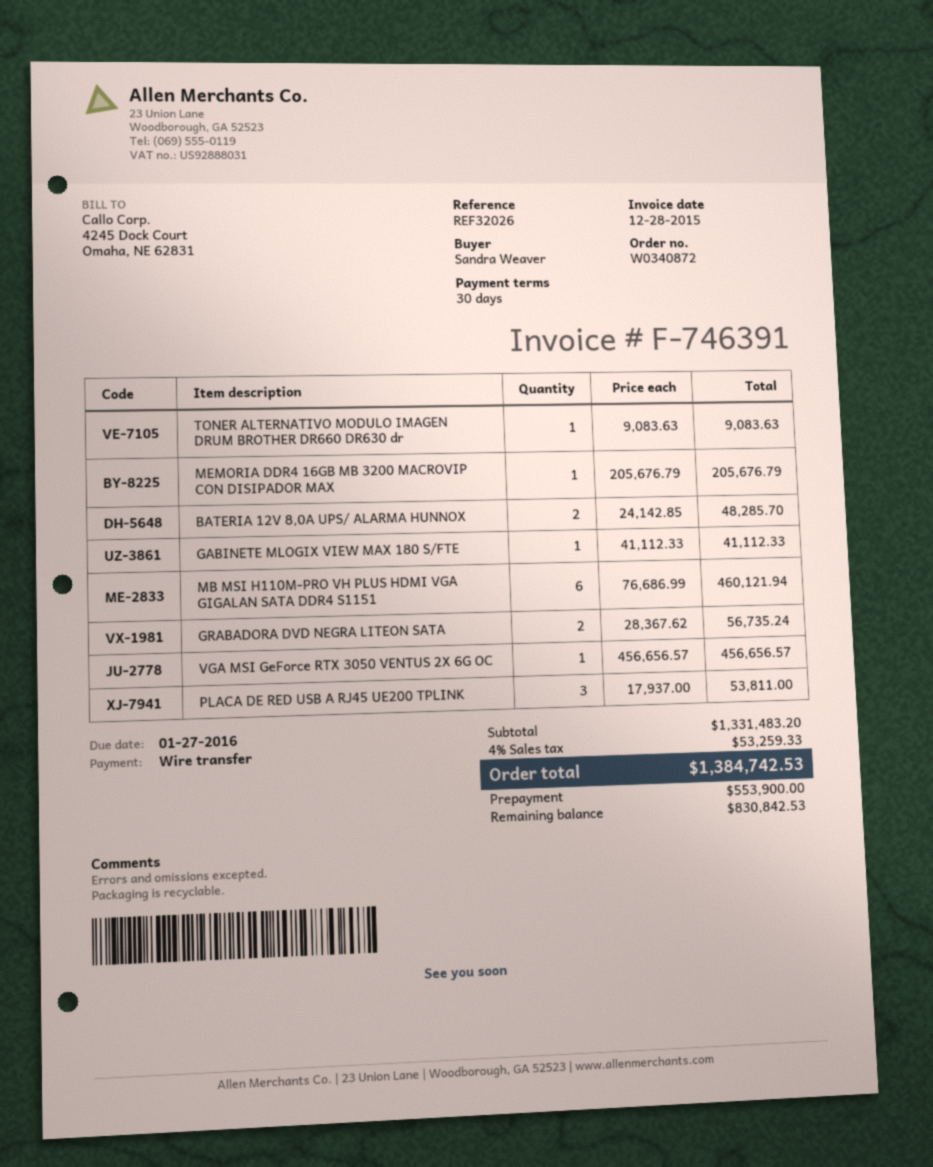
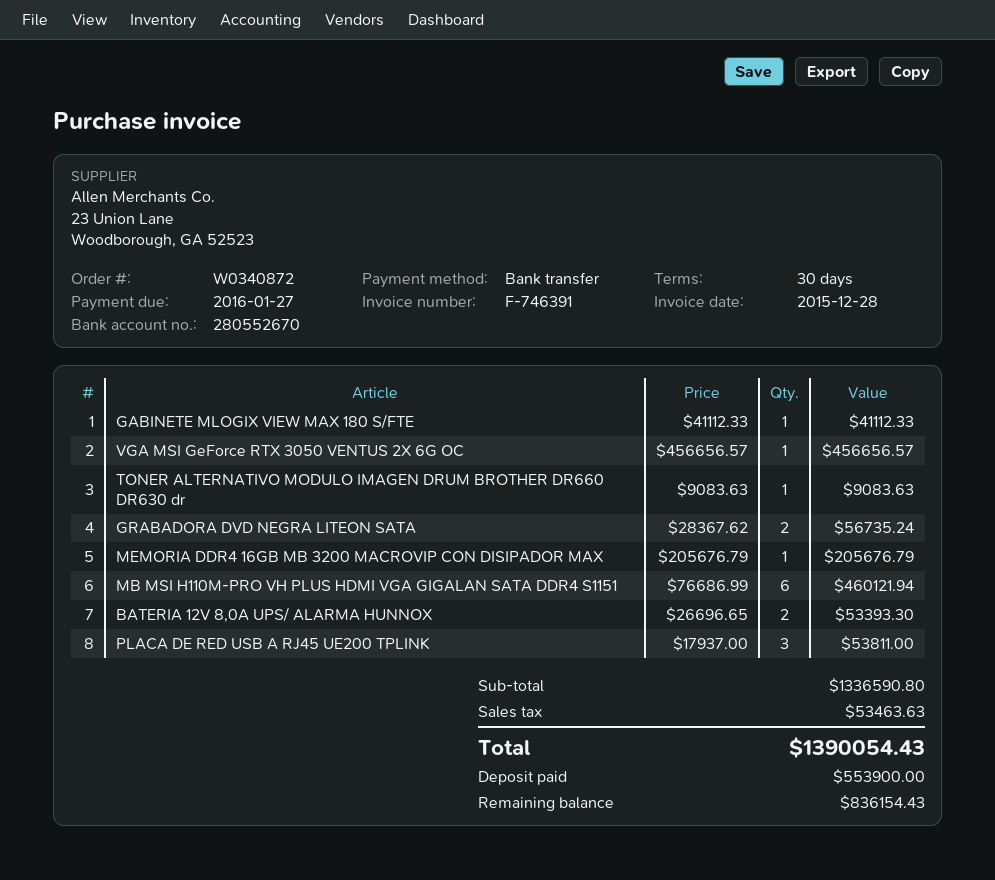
BATERIA 12V 8,0A UPS/ ALARMA HUNNOX: 2 x 24142.85 = 48285.70 -> 2 x 26696.65 = 53393.30
subtotal: 1331483.20 -> 1336590.80
tax: 53259.33 -> 53463.63
total: 1384742.53 -> 1390054.43
balance: 830842.53 -> 836154.43

